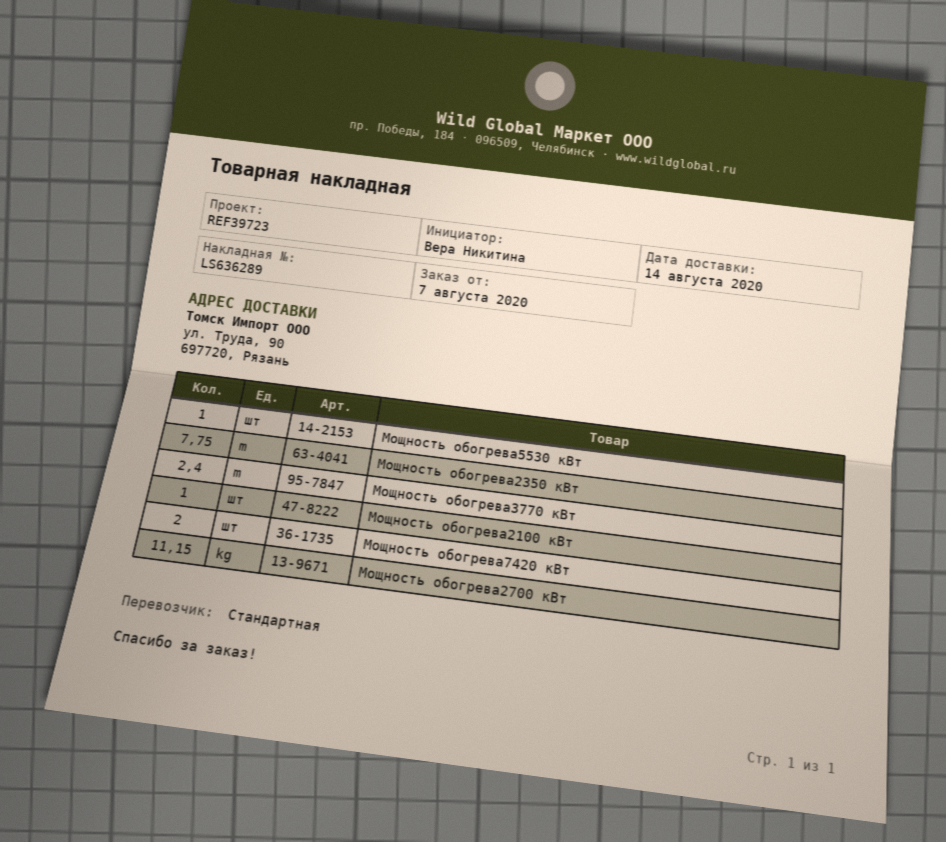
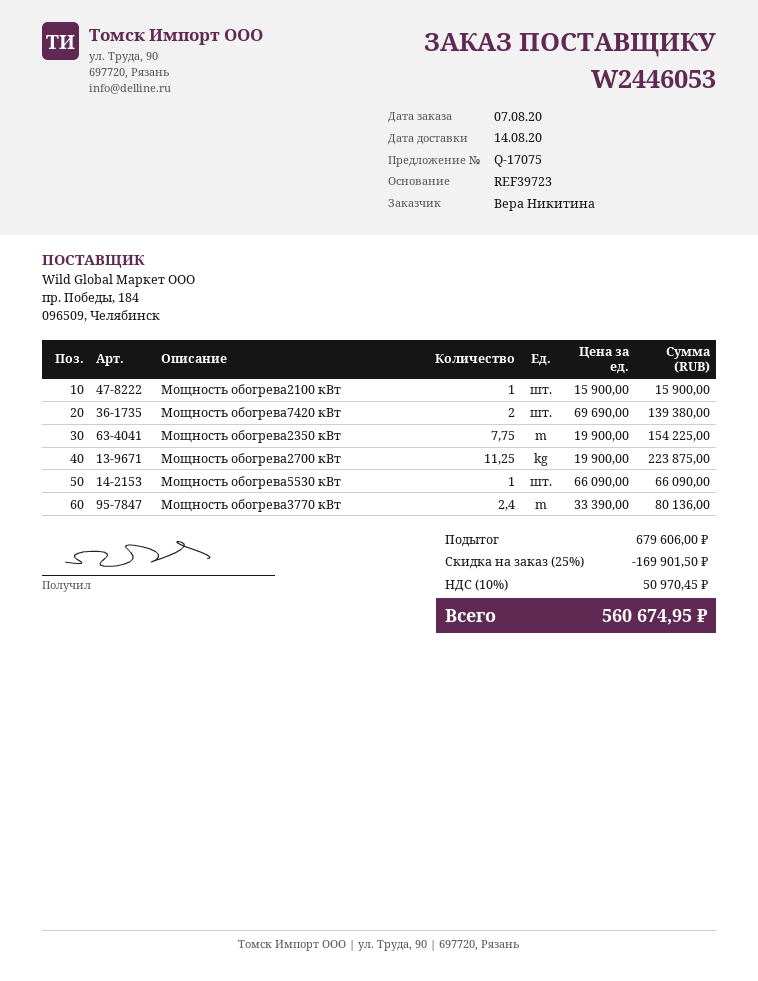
Мощность обогрева2700 кВт: 11.15 -> 11.25

